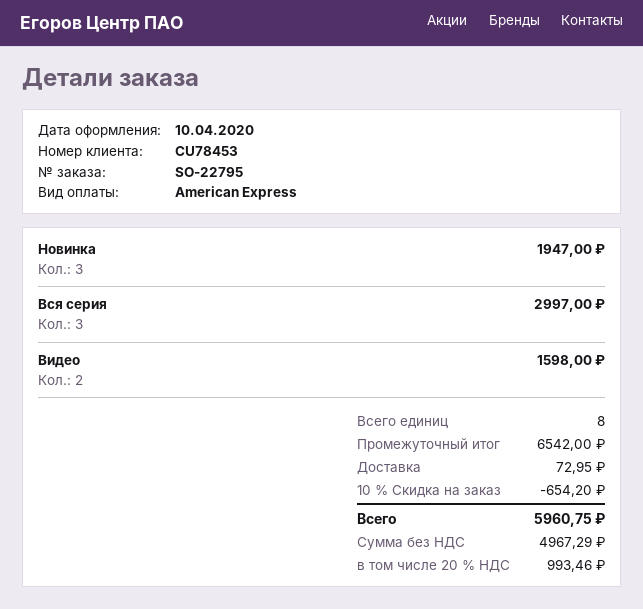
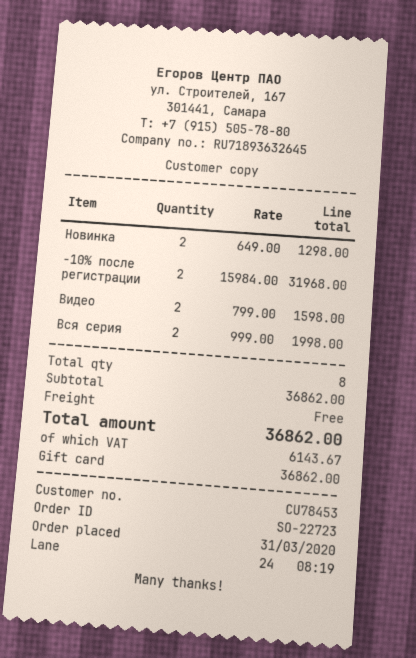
order number: SO-22795 -> SO-22723
order date: 2020-04-10 -> 2020-03-31
payment method: American Express -> gift card
Новинка: 3 for 1947.00 -> 2 for 1298.00
Вся серия: 3 for 2997.00 -> 2 for 1998.00
−10% после регистрации: none -> 2 for 31968.00
subtotal: 6542.00 -> 36862.00
discount: 10% = 654.20 -> none
shipping: 72.95 -> 0.00
tax: 993.46 -> 6143.67
total: 5960.75 -> 36862.00

